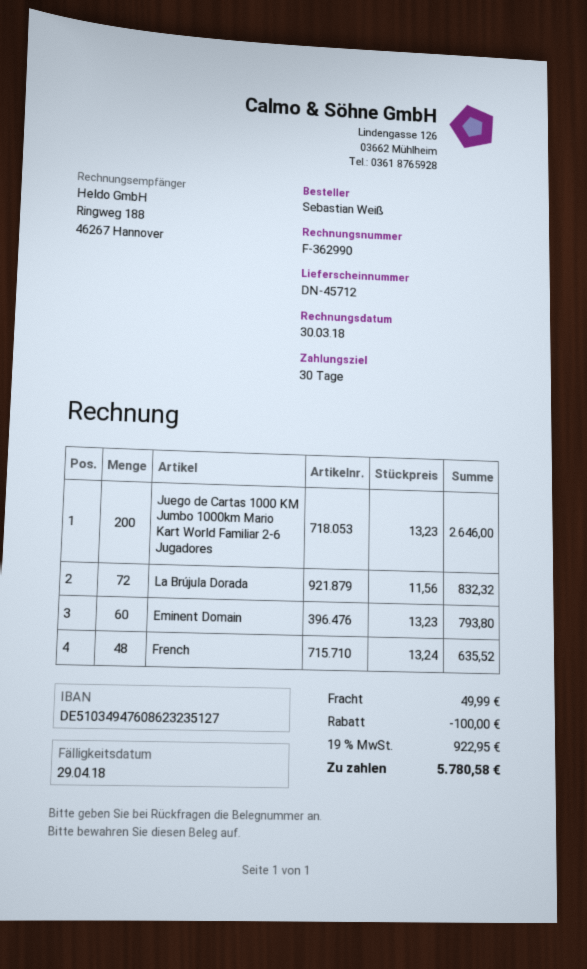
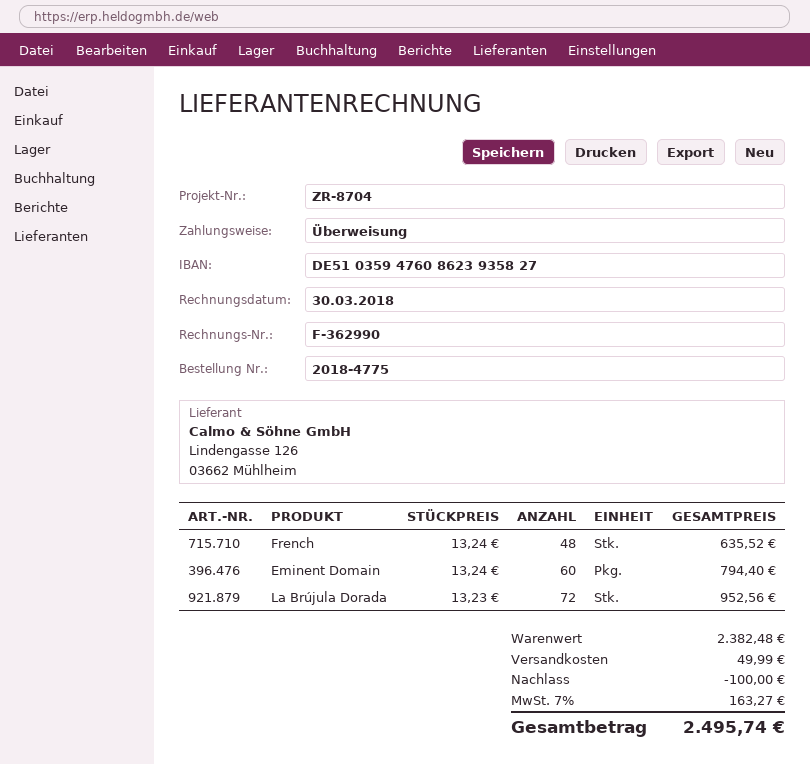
bank account: DE51034947608623235127 -> DE51035947608623935827
Juego de Cartas 1000 KM Jumbo 1000km Mario Kart World Familiar 2-6 Jugadores: 200 x 13.23 = 2646.00 -> none
La Brújula Dorada: 72 x 11.56 = 832.32 -> 72 x 13.23 = 952.56
Eminent Domain: 60 x 13.23 = 793.80 -> 60 x 13.24 = 794.40
tax: 19% = 922.95 -> 7% = 163.27
total: 5780.58 -> 2495.74

